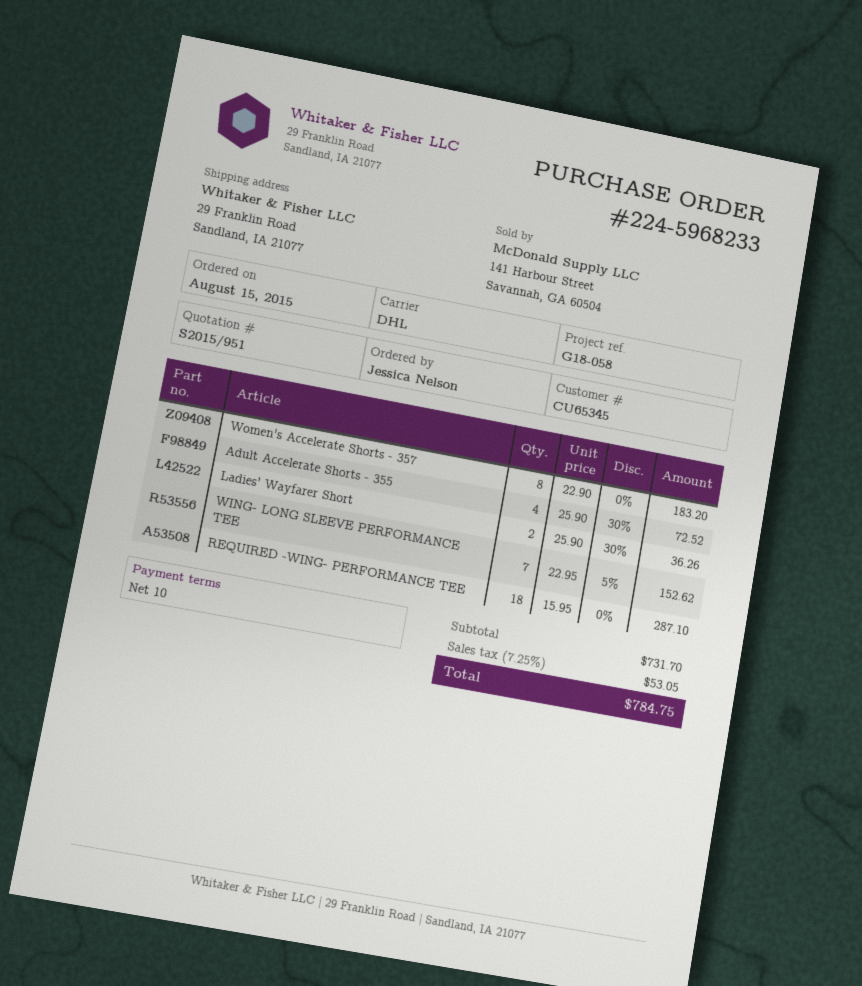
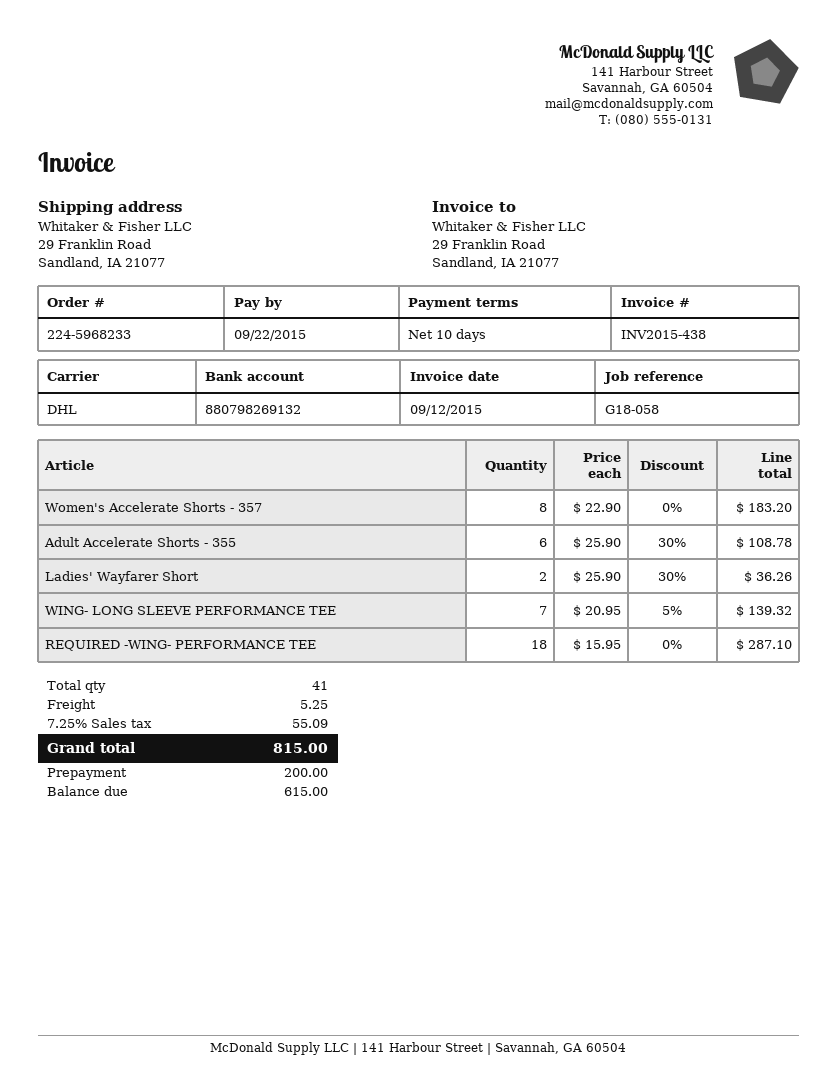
Adult Accelerate Shorts - 355: 4 x 25.90 - 30% = 72.52 -> 6 x 25.90 - 30% = 108.78
WING- LONG SLEEVE PERFORMANCE TEE: 7 x 22.95 - 5% = 152.62 -> 7 x 20.95 - 5% = 139.32
shipping: none -> 5.25
tax: 7.25% = 53.05 -> 7.25% = 55.09
total: 784.75 -> 815.00

